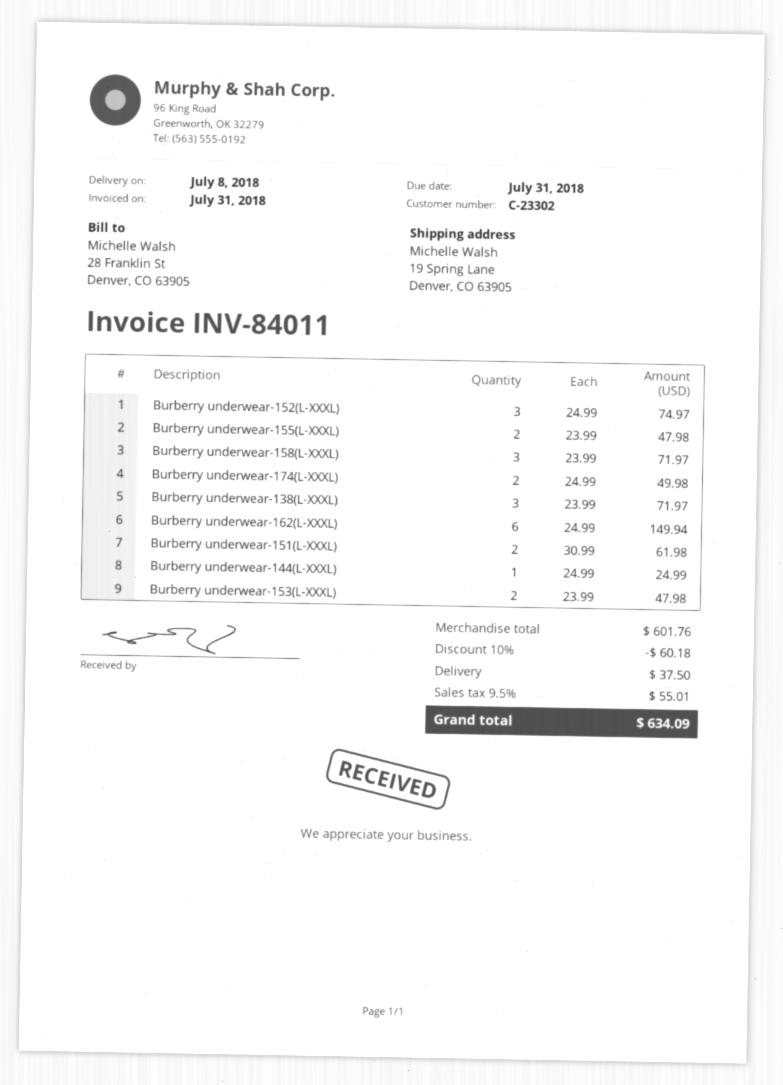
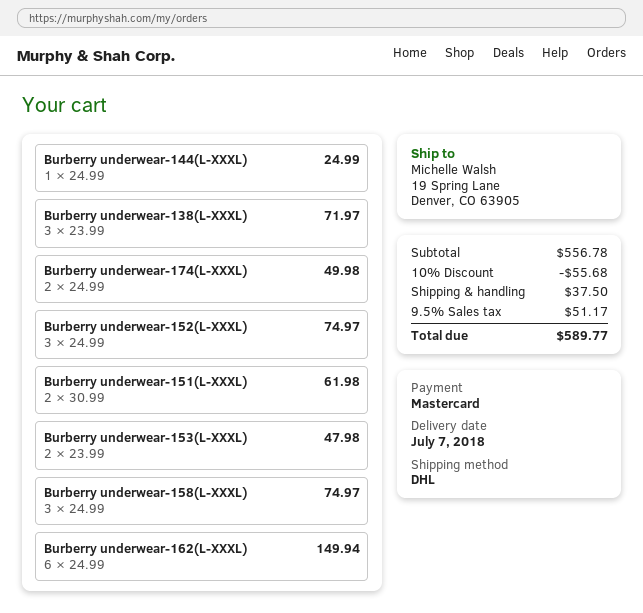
delivery date: 2018-07-08 -> 2018-07-07
Burberry underwear-155(L-XXXL): 2 x 23.99 = 47.98 -> none
Burberry underwear-158(L-XXXL): 3 x 23.99 = 71.97 -> 3 x 24.99 = 74.97
subtotal: 601.76 -> 556.78
discount: 10% = 60.18 -> 10% = 55.68
tax: 9.5% = 55.01 -> 9.5% = 51.17
total: 634.09 -> 589.77

